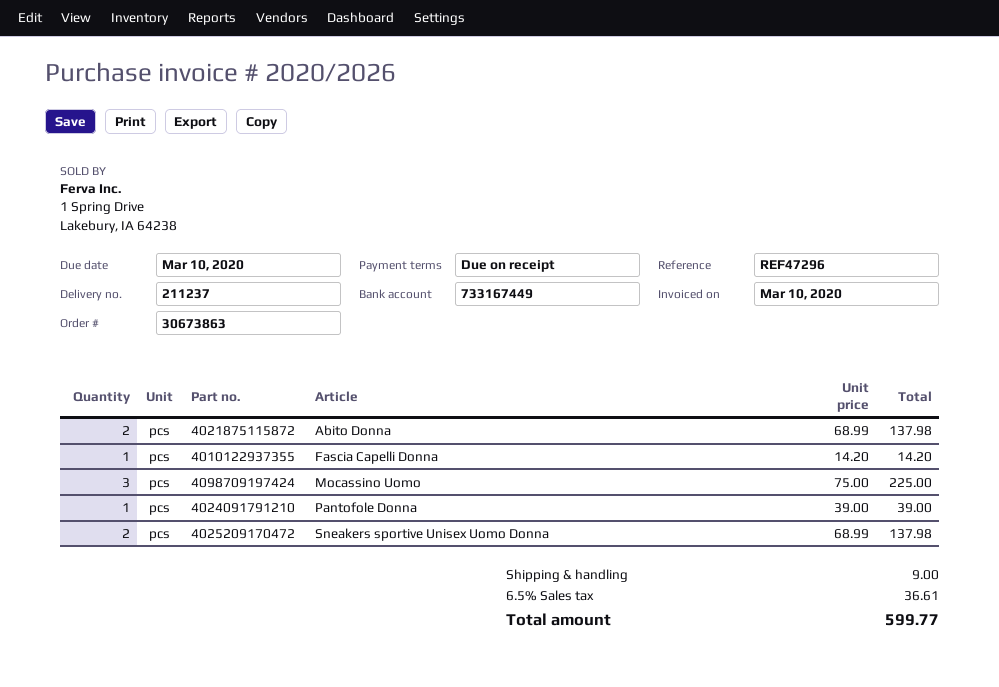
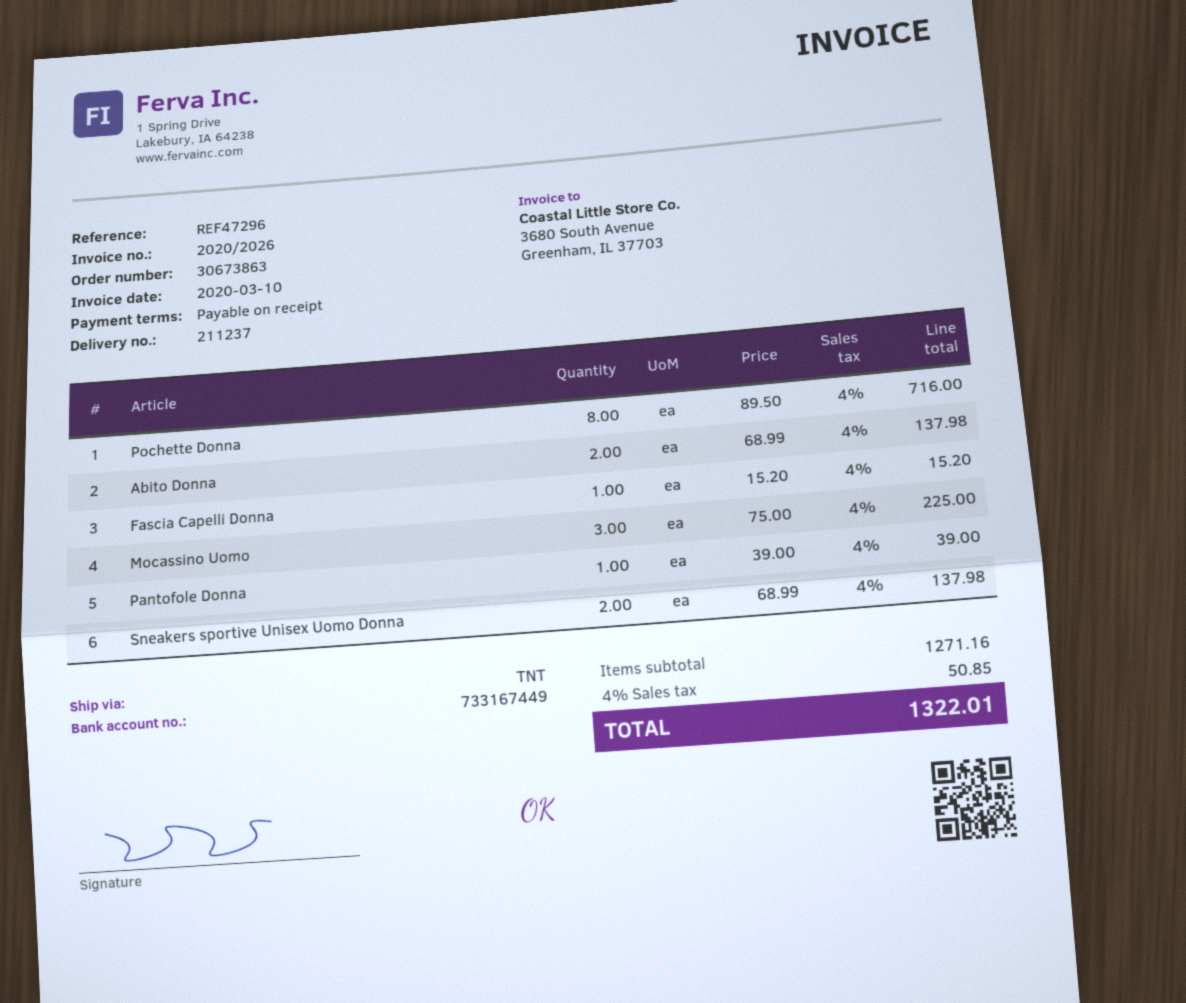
Fascia Capelli Donna: 1 x 14.20 = 14.20 -> 1 x 15.20 = 15.20
Pochette Donna: none -> 8 x 89.50 = 716.00
shipping: 9.00 -> none
tax: 6.5% = 36.61 -> 4% = 50.85
total: 599.77 -> 1322.01

